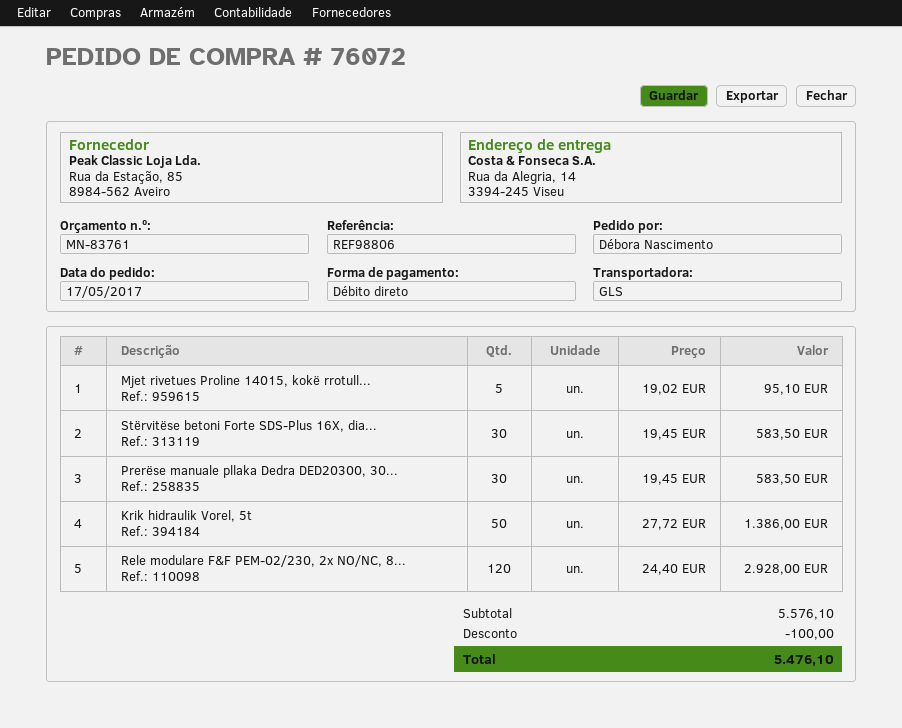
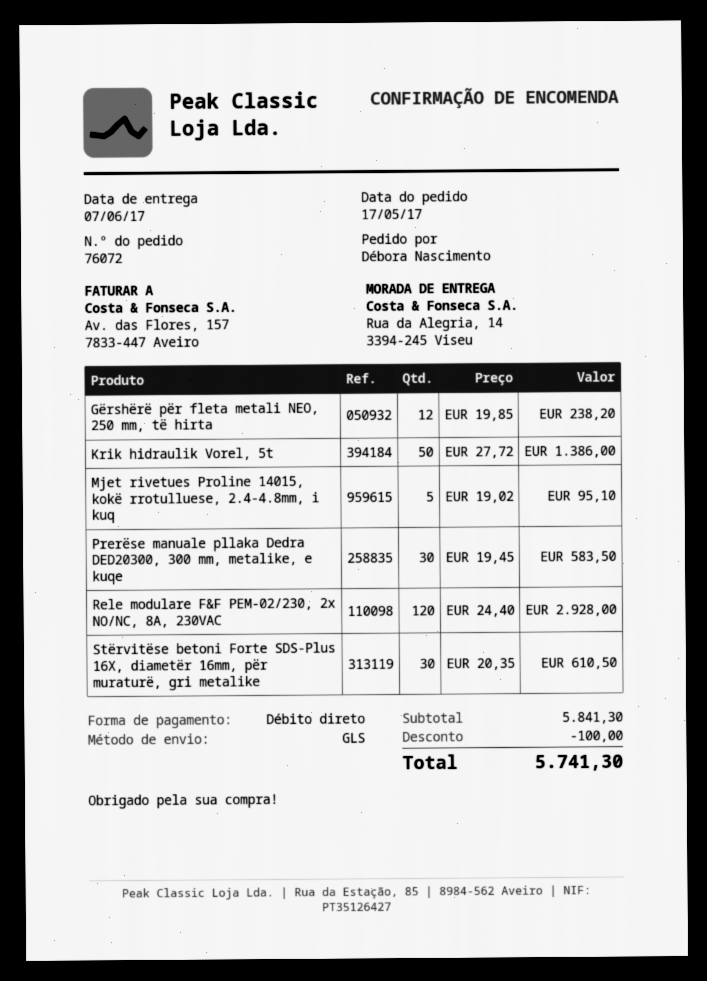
Stërvitëse betoni Forte SDS-Plus 16X, dia...: 30 x 19.45 = 583.50 -> 30 x 20.35 = 610.50
Gërshërë për fleta metali NEO, 250 mm, të hirta: none -> 12 x 19.85 = 238.20
subtotal: 5576.10 -> 5841.30
total: 5476.10 -> 5741.30

